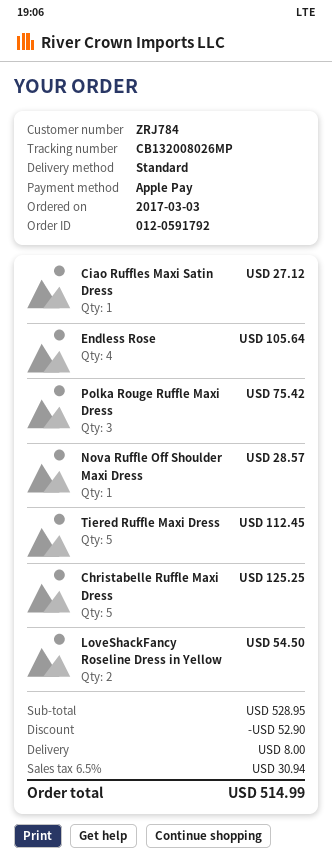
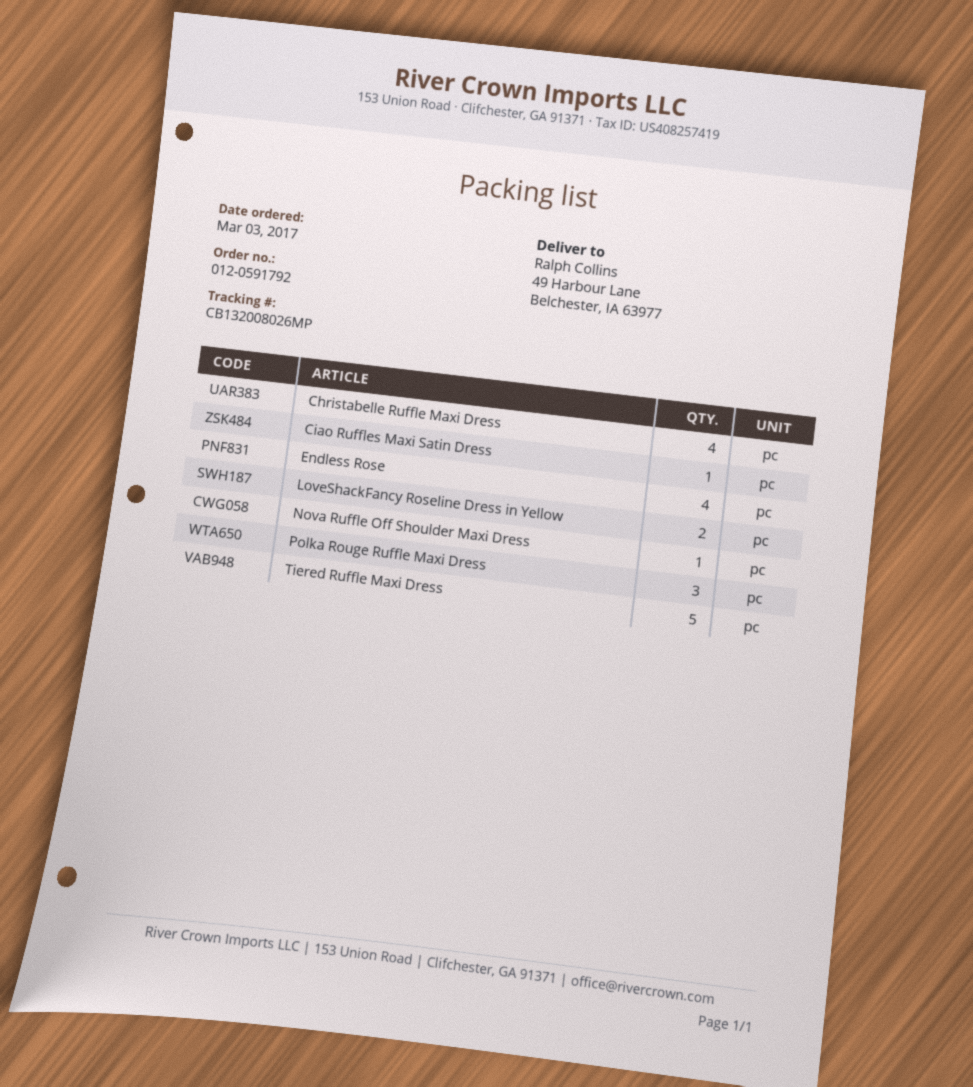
Christabelle Ruffle Maxi Dress: 5 -> 4

